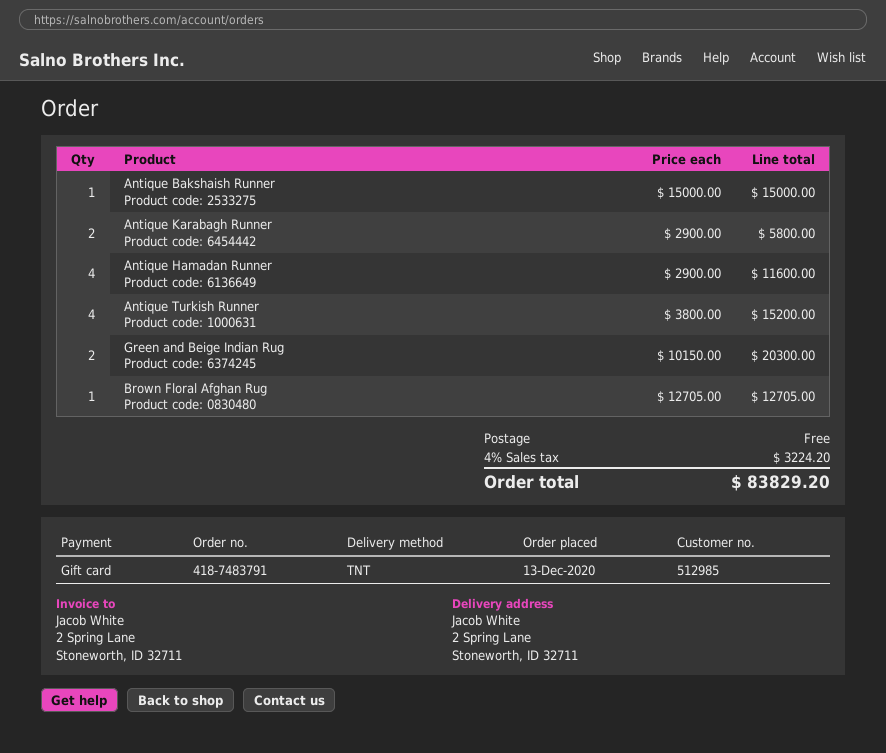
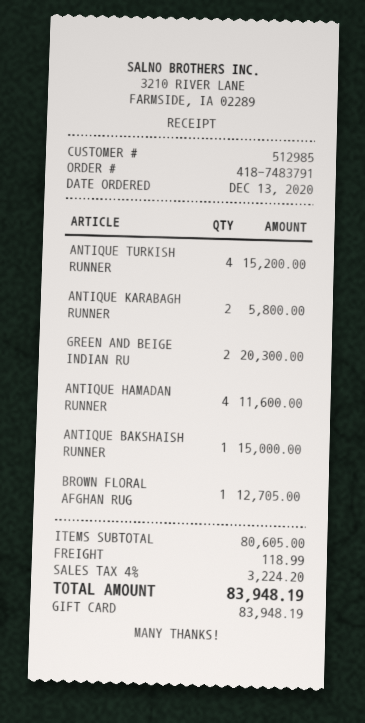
shipping: 0.00 -> 118.99
total: 83829.20 -> 83948.19

